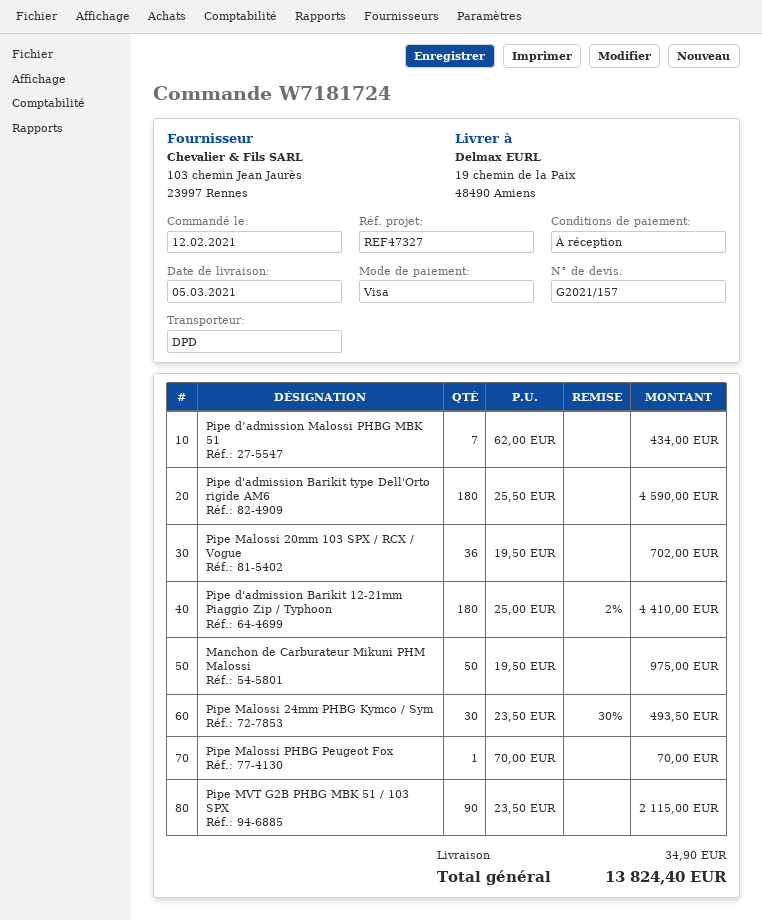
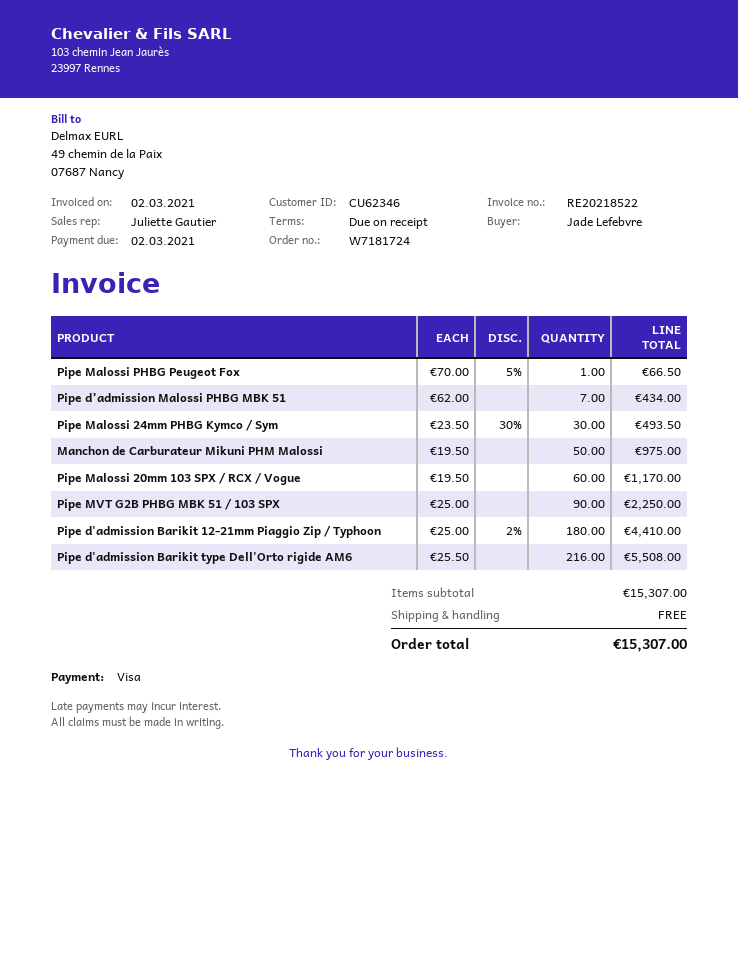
Pipe d'admission Barikit type Dell'Orto rigide AM6: 180 x 25.50 = 4590.00 -> 216 x 25.50 = 5508.00
Pipe Malossi 20mm 103 SPX / RCX / Vogue: 36 x 19.50 = 702.00 -> 60 x 19.50 = 1170.00
Pipe Malossi PHBG Peugeot Fox: 1 x 70.00 = 70.00 -> 1 x 70.00 - 5% = 66.50
Pipe MVT G2B PHBG MBK 51 / 103 SPX: 90 x 23.50 = 2115.00 -> 90 x 25.00 = 2250.00
shipping: 34.90 -> 0.00
total: 13824.40 -> 15307.00

